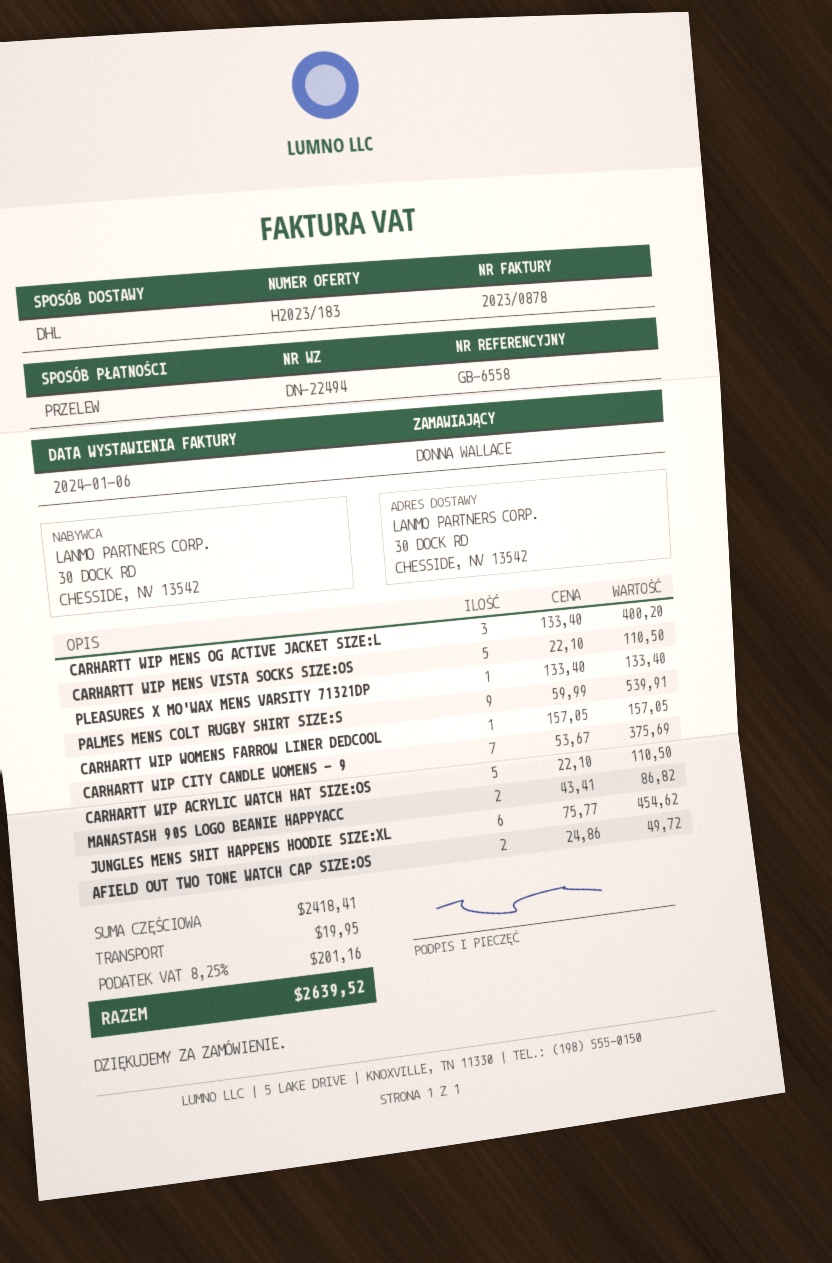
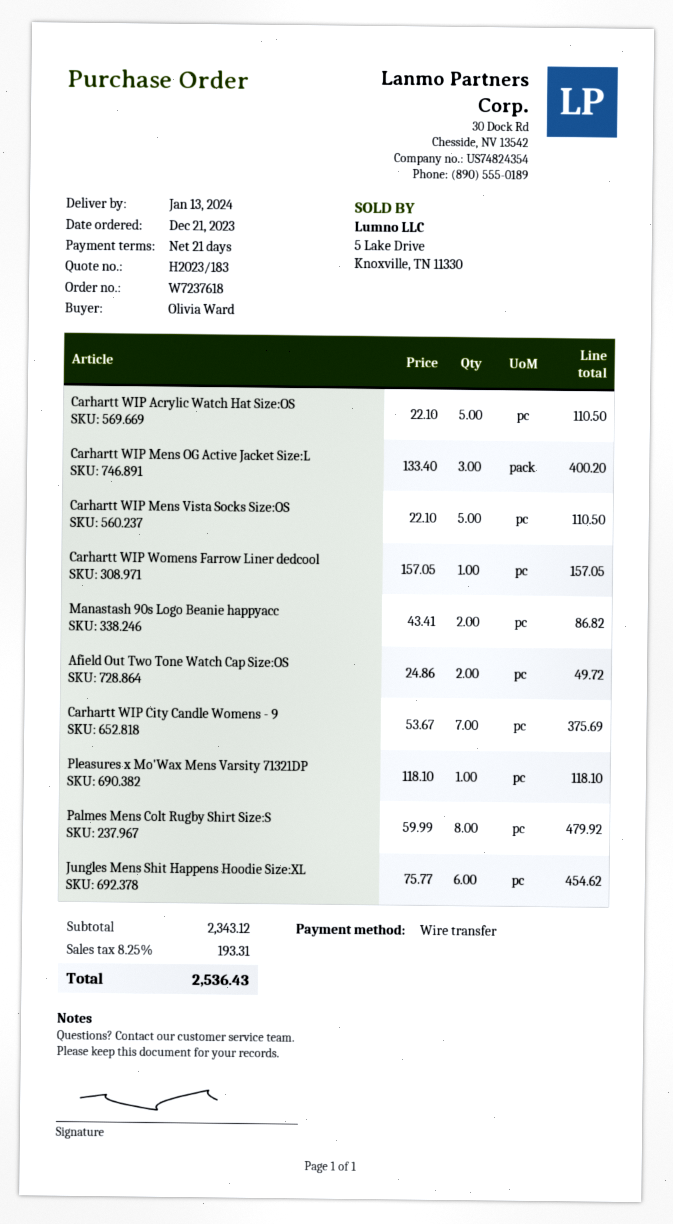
ordered by: DONNA WALLACE -> Olivia Ward
PLEASURES X MO'WAX MENS VARSITY 71321DP: 1 x 133.40 = 133.40 -> 1 x 118.10 = 118.10
PALMES MENS COLT RUGBY SHIRT SIZE:S: 9 x 59.99 = 539.91 -> 8 x 59.99 = 479.92
subtotal: 2418.41 -> 2343.12
shipping: 19.95 -> none
tax: 8.25% = 201.16 -> 8.25% = 193.31
total: 2639.52 -> 2536.43

